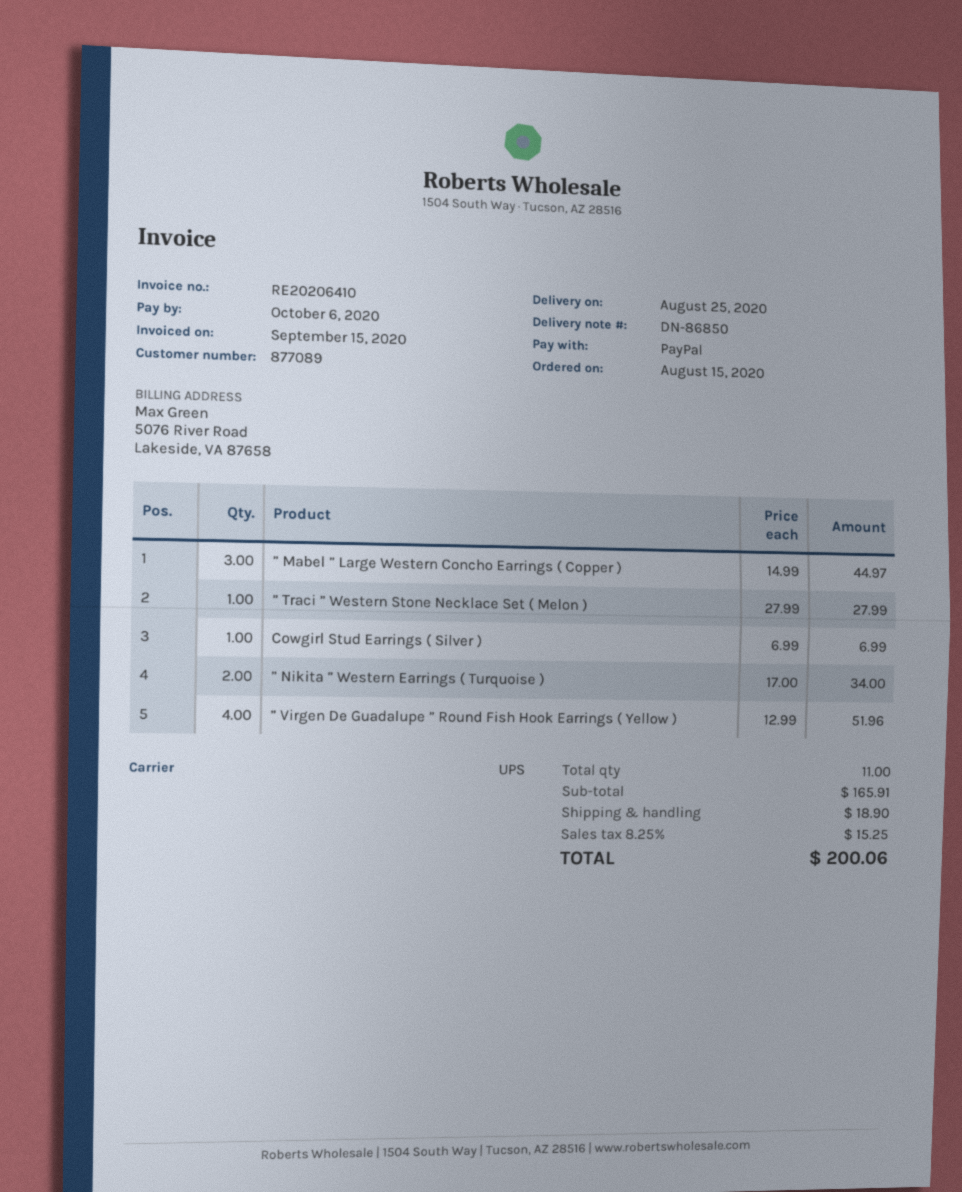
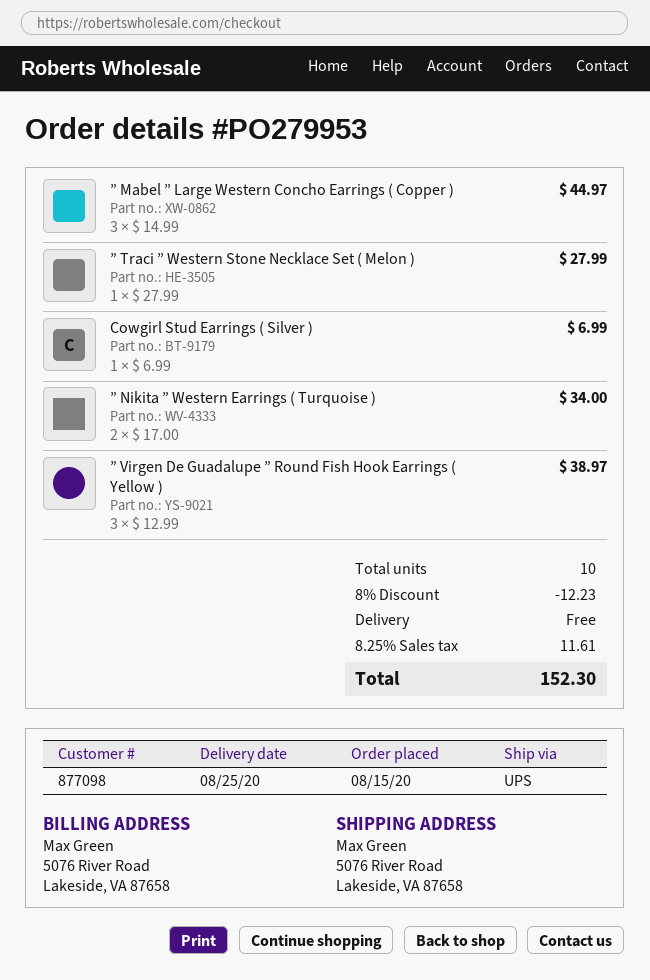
customer number: 877089 -> 877098
” Virgen De Guadalupe ” Round Fish Hook Earrings ( Yellow ): 4 x 12.99 = 51.96 -> 3 x 12.99 = 38.97
total quantity: 11 -> 10
discount: none -> 8% = 12.23
shipping: 18.90 -> 0.00
tax: 8.25% = 15.25 -> 8.25% = 11.61
total: 200.06 -> 152.30

